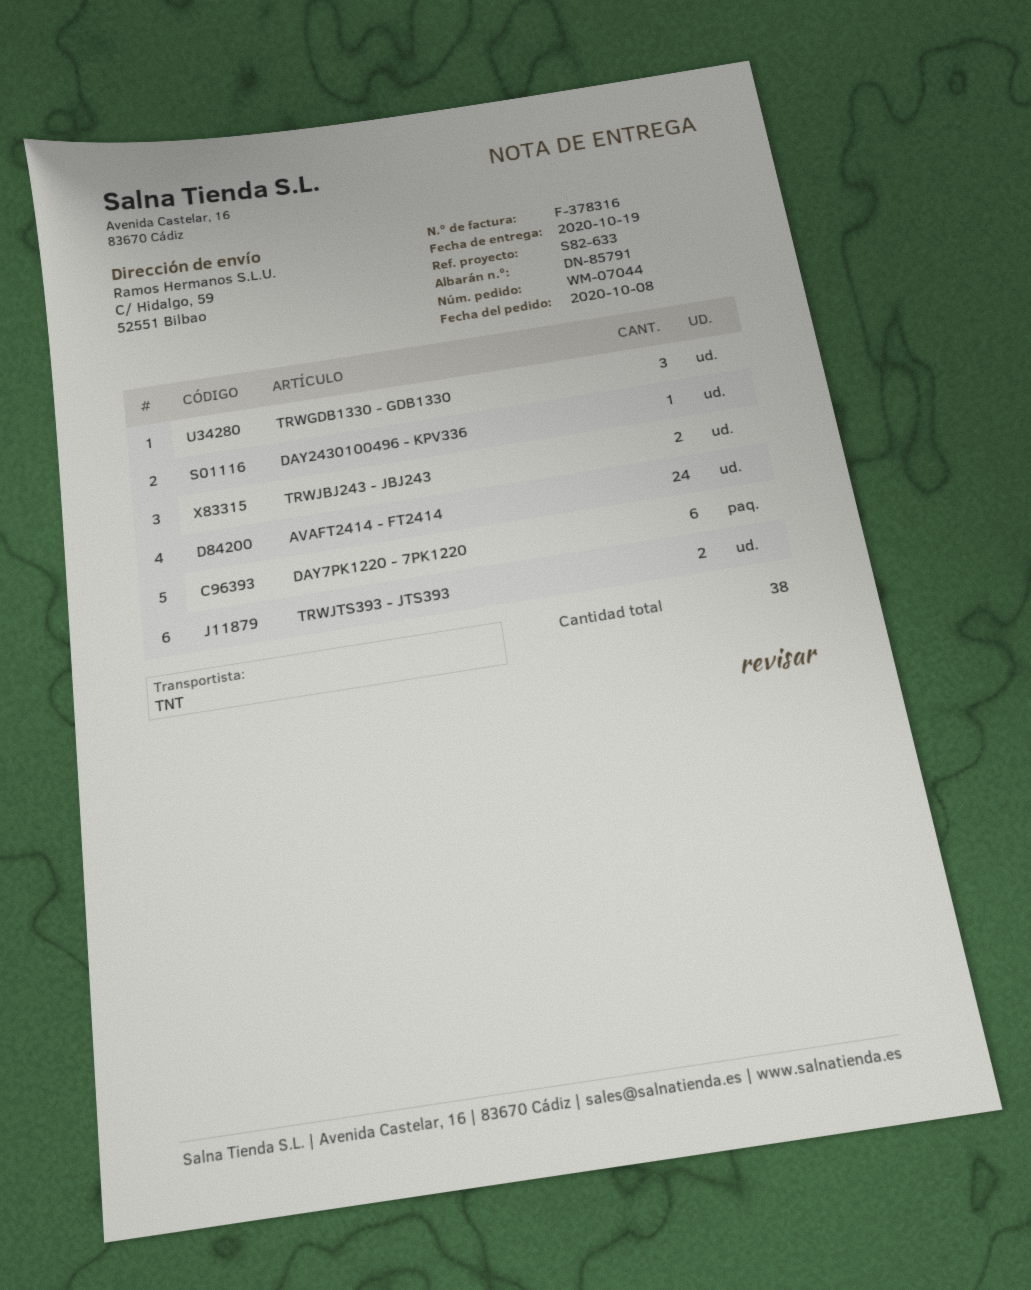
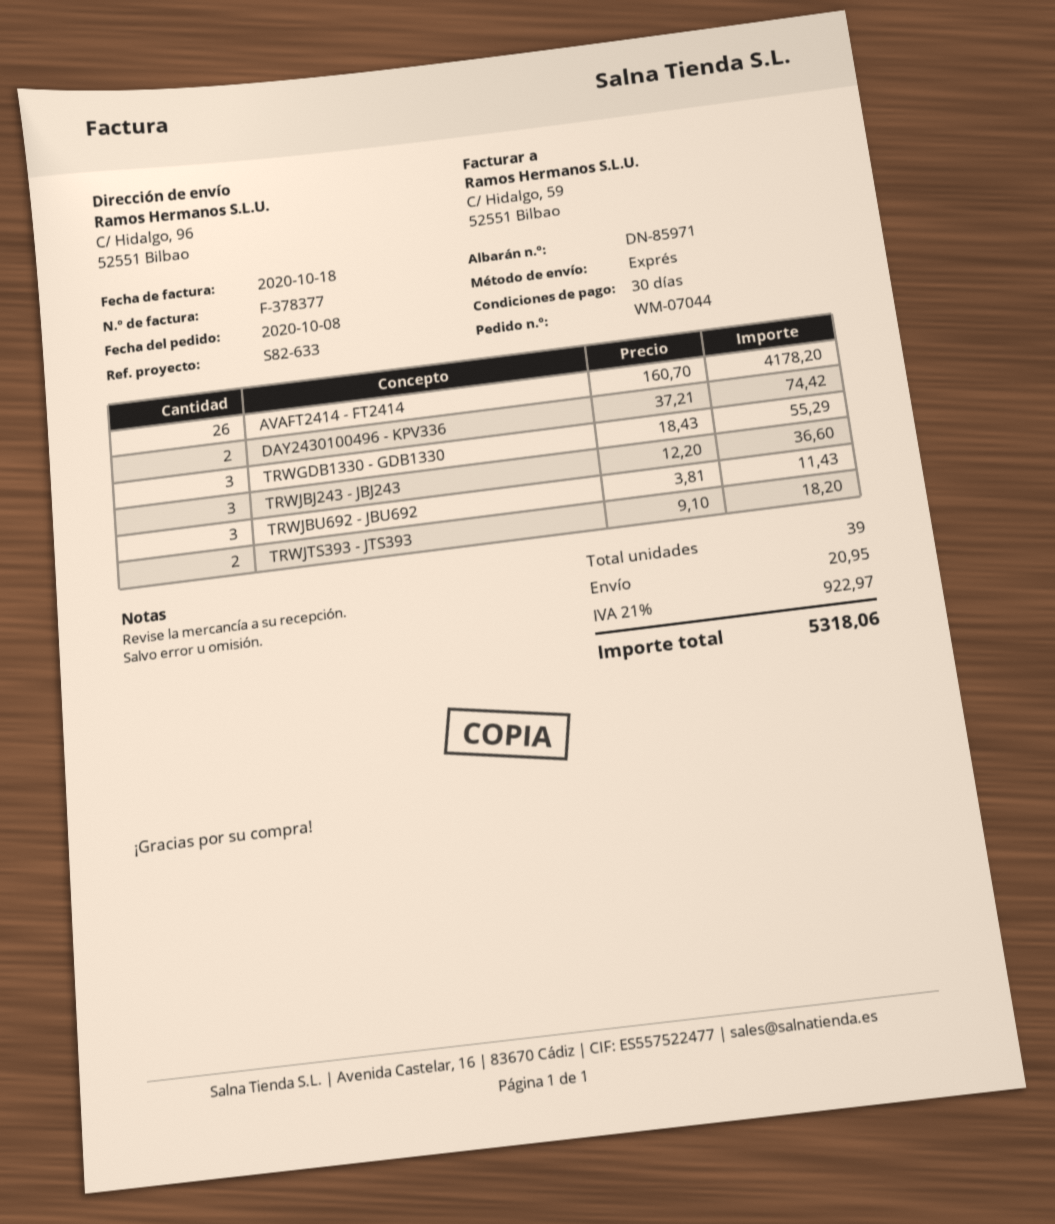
delivery note number: DN-85791 -> DN-85971
invoice number: F-378316 -> F-378377
shipping method: TNT -> express
ship to: C/ Hidalgo, 59, 52551 Bilbao -> C/ Hidalgo, 96, 52551 Bilbao
DAY2430100496 - KPV336: 1 -> 2
TRWJBJ243 - JBJ243: 2 -> 3
AVAFT2414 - FT2414: 24 -> 26
DAY7PK1220 - 7PK1220: 6 -> none
TRWJBU692 - JBU692: none -> 3
total quantity: 38 -> 39

